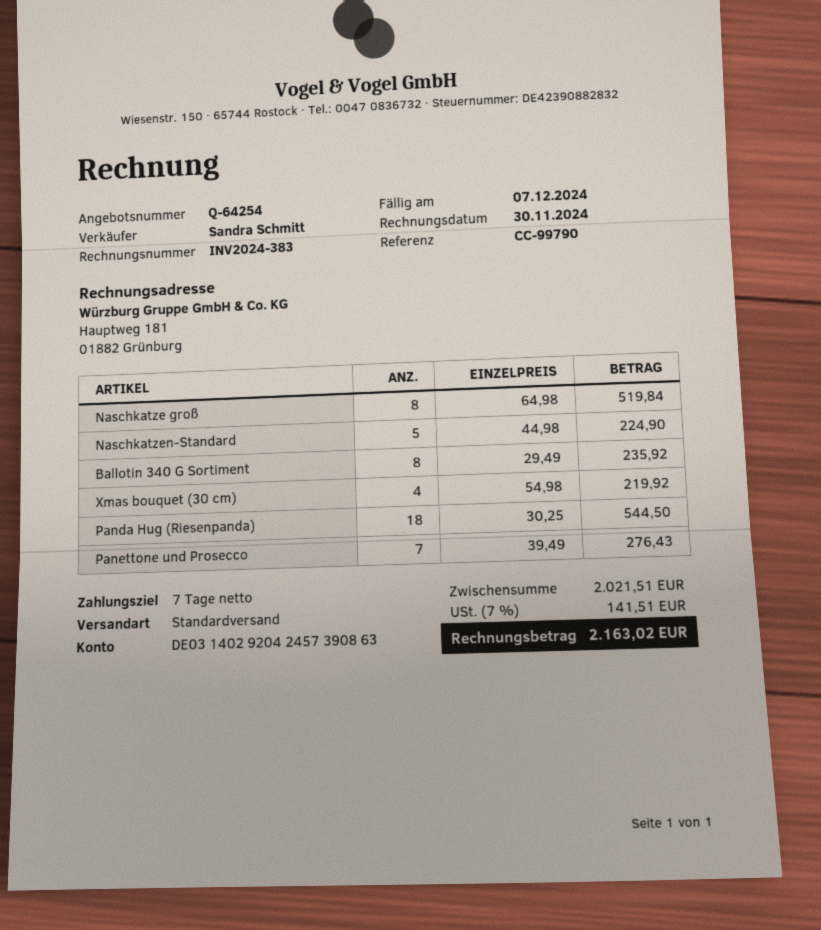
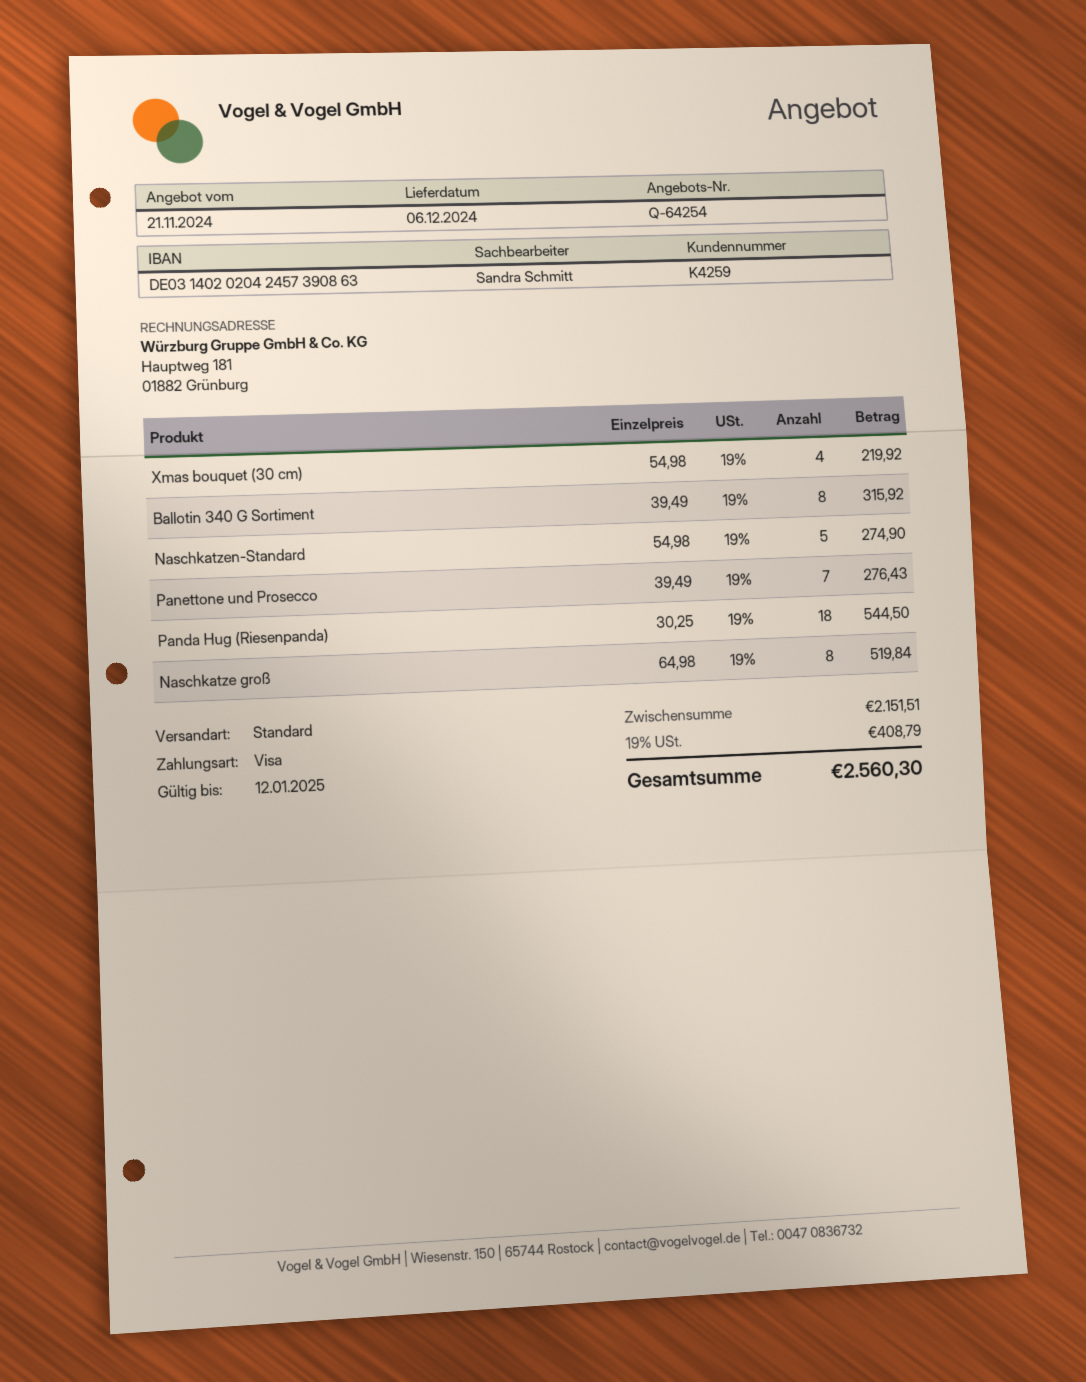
bank account: DE03140292042457390863 -> DE03140202042457390863
Naschkatzen-Standard: 5 x 44.98 = 224.90 -> 5 x 54.98 = 274.90
Ballotin 340 G Sortiment: 8 x 29.49 = 235.92 -> 8 x 39.49 = 315.92
subtotal: 2021.51 -> 2151.51
tax: 7% = 141.51 -> 19% = 408.79
total: 2163.02 -> 2560.30

